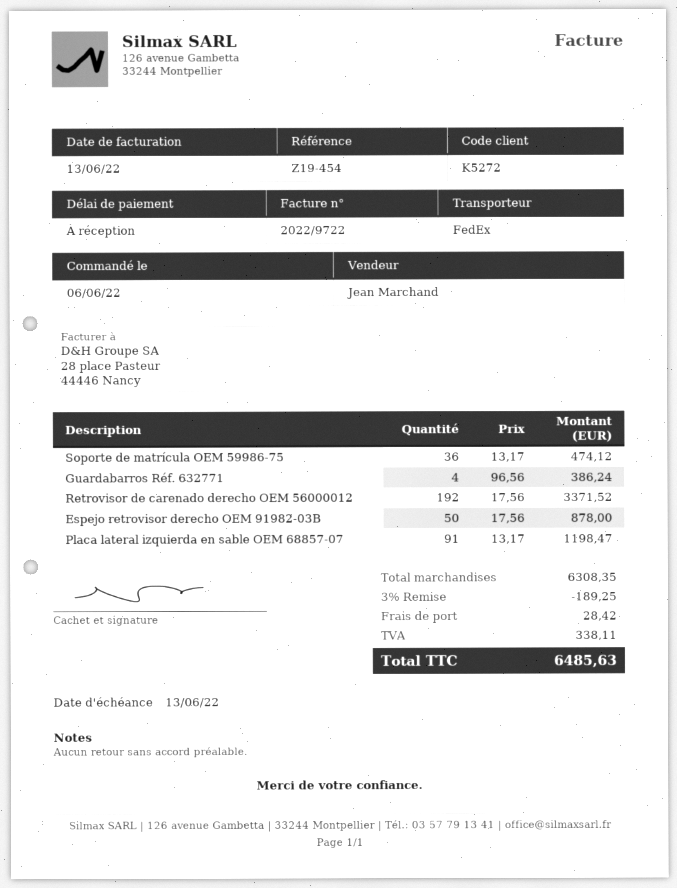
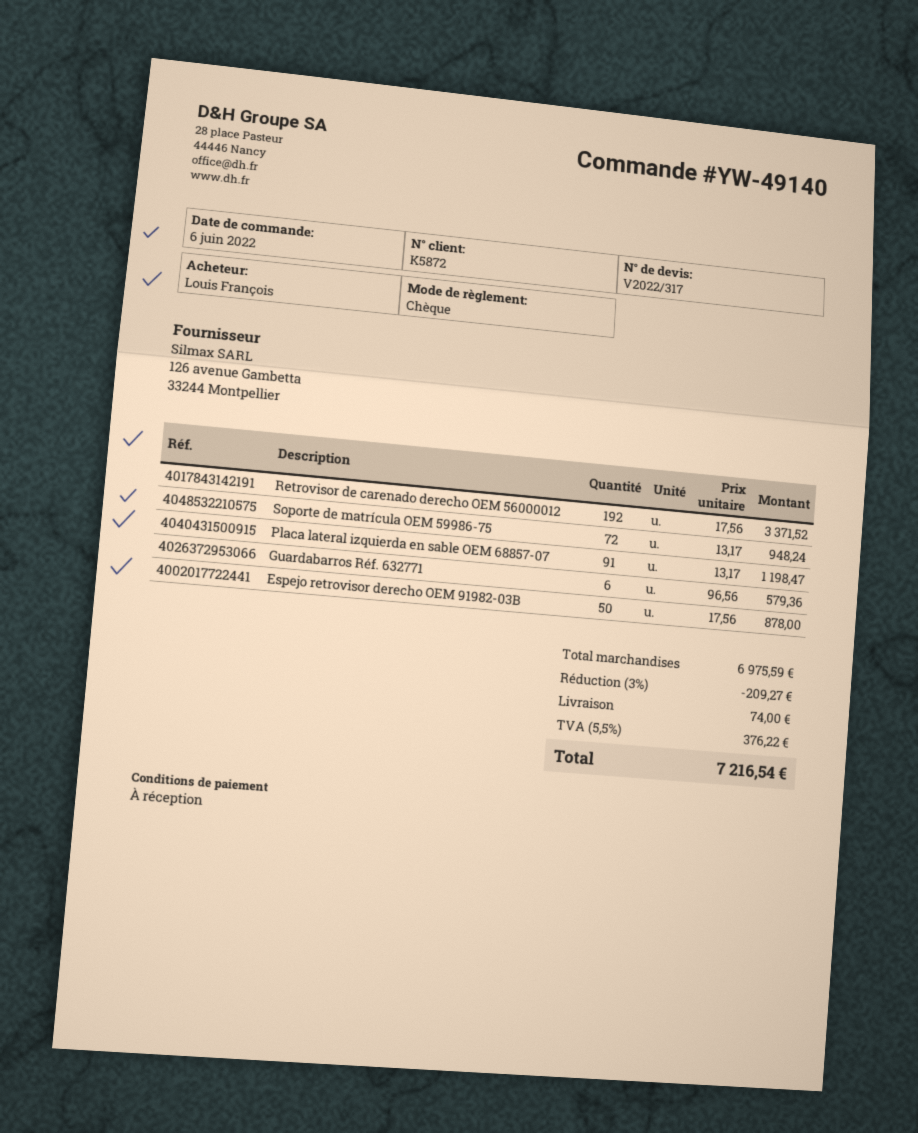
customer number: K5272 -> K5872
Soporte de matrícula OEM 59986-75: 36 x 13.17 = 474.12 -> 72 x 13.17 = 948.24
Guardabarros Réf. 632771: 4 x 96.56 = 386.24 -> 6 x 96.56 = 579.36
subtotal: 6308.35 -> 6975.59
discount: 3% = 189.25 -> 3% = 209.27
shipping: 28.42 -> 74.00
tax: 338.11 -> 376.22
total: 6485.63 -> 7216.54

